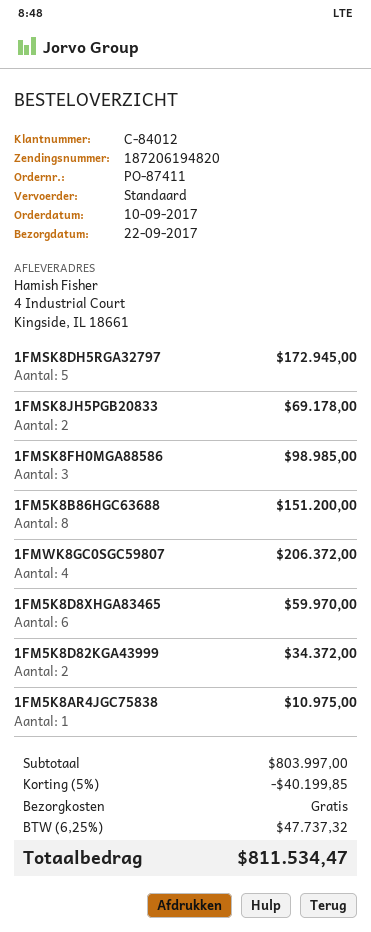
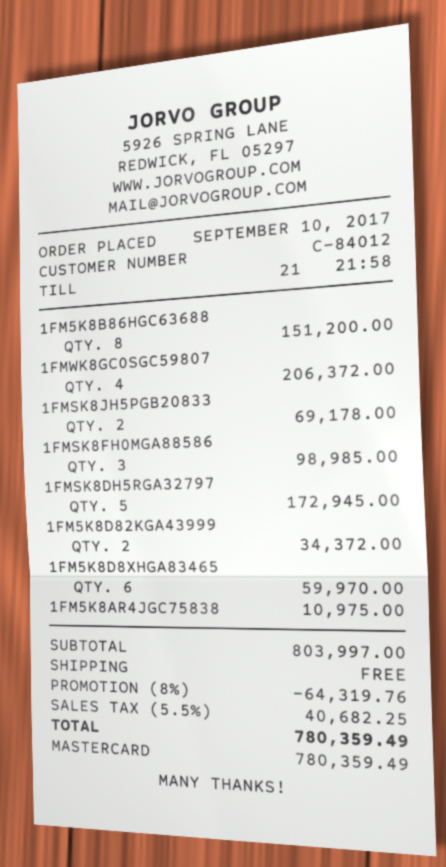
discount: 5% = 40199.85 -> 8% = 64319.76
tax: 6.25% = 47737.32 -> 5.5% = 40682.25
total: 811534.47 -> 780359.49

